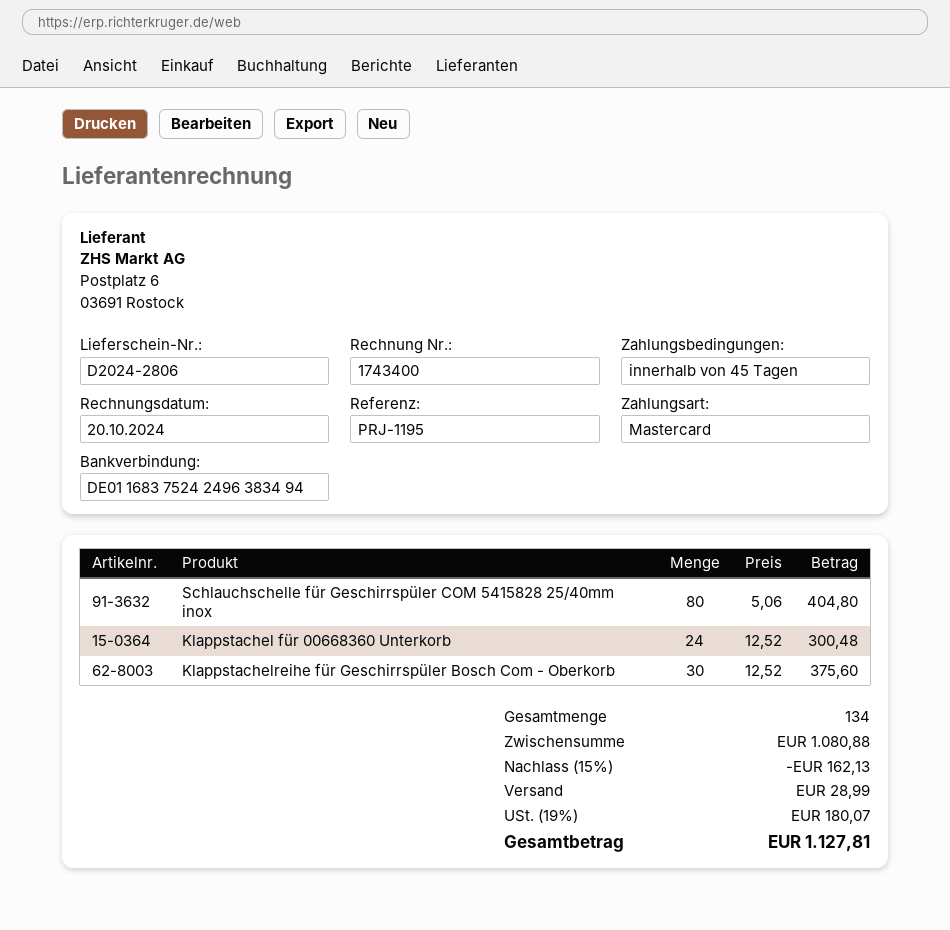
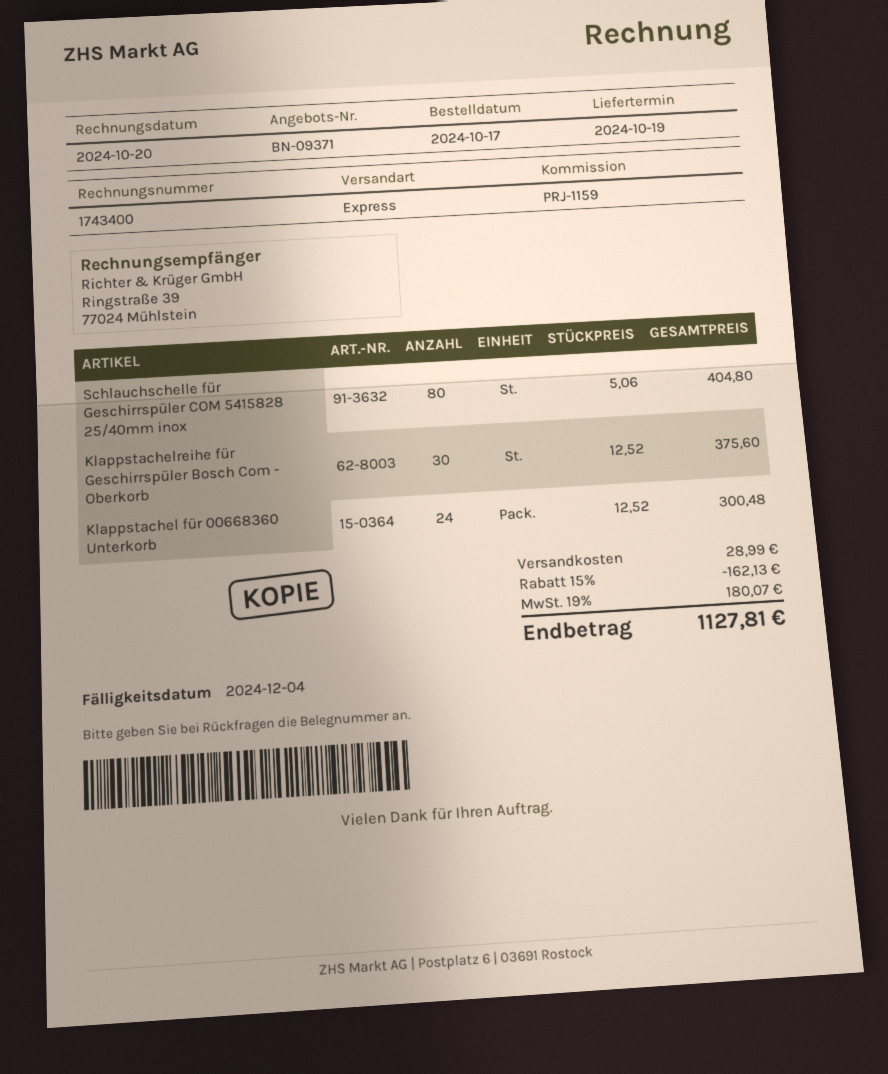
reference: PRJ-1195 -> PRJ-1159

